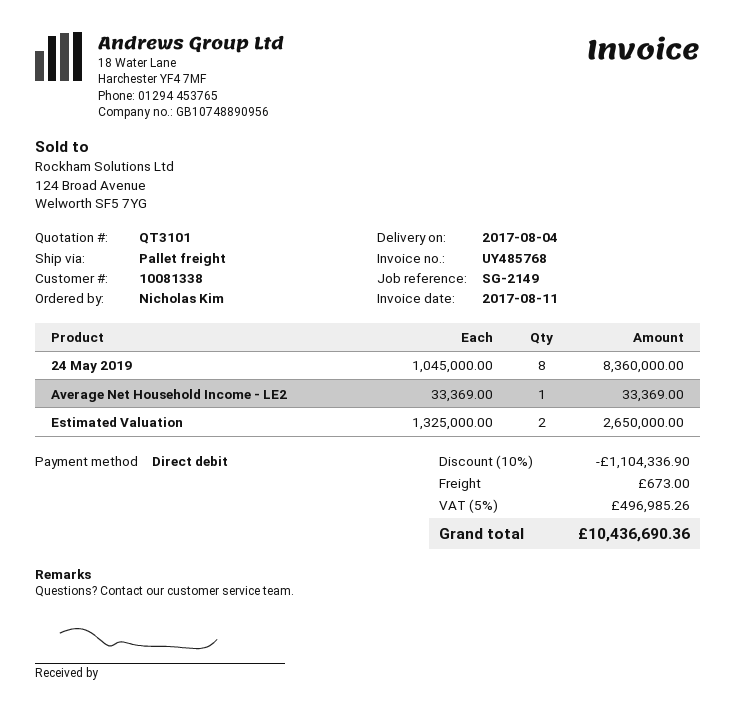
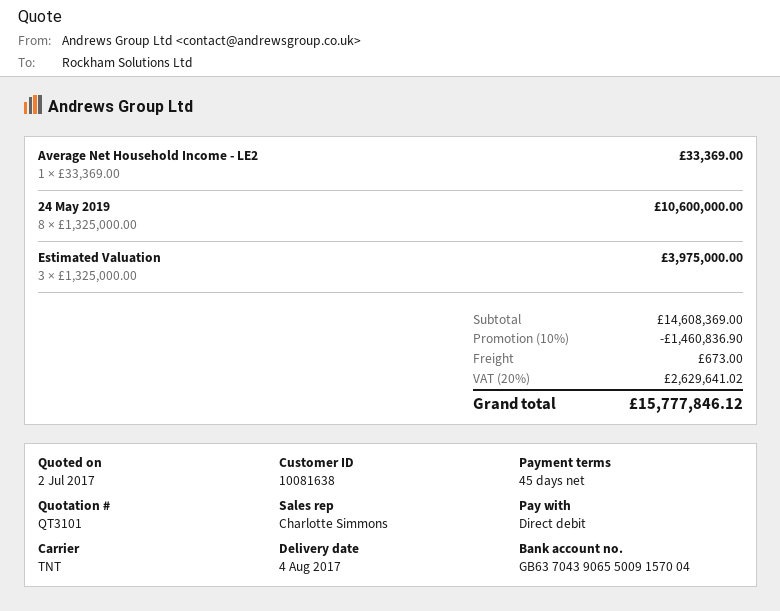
customer number: 10081338 -> 10081638
shipping method: pallet freight -> TNT
24 May 2019: 8 x 1045000.00 = 8360000.00 -> 8 x 1325000.00 = 10600000.00
Estimated Valuation: 2 x 1325000.00 = 2650000.00 -> 3 x 1325000.00 = 3975000.00
discount: 10% = 1104336.90 -> 10% = 1460836.90
tax: 5% = 496985.26 -> 20% = 2629641.02
total: 10436690.36 -> 15777846.12

